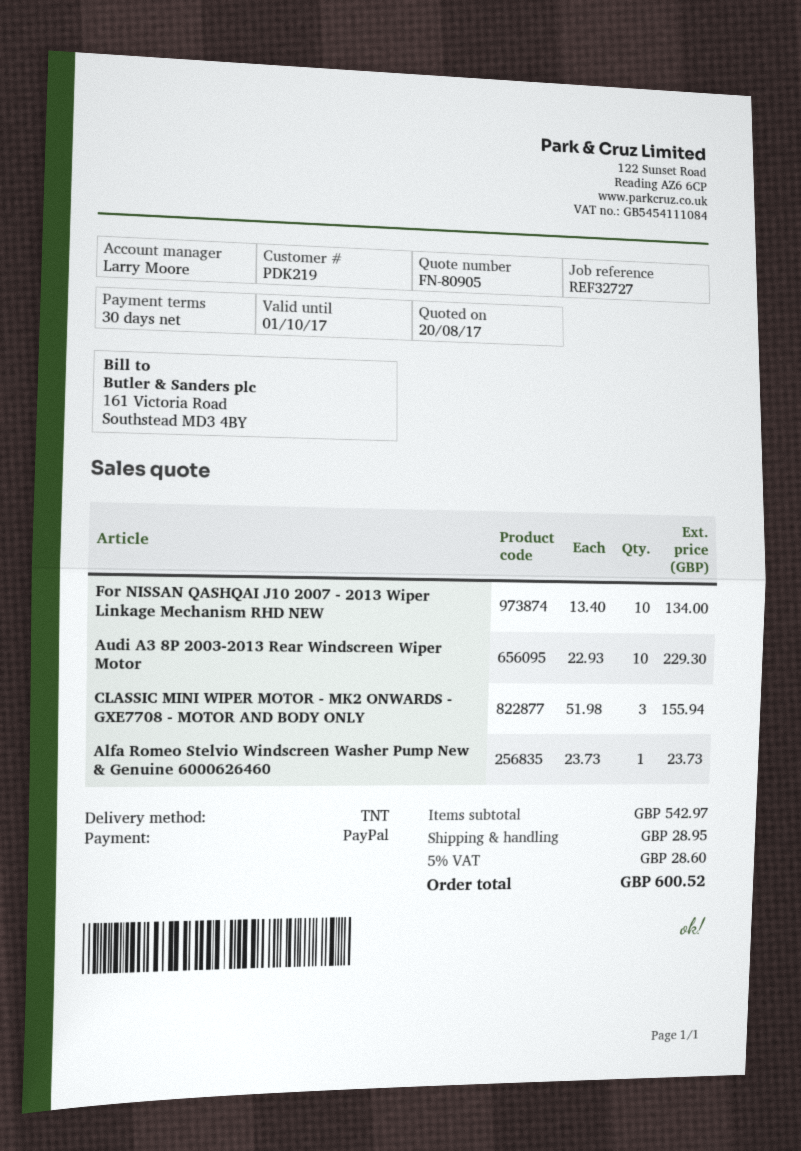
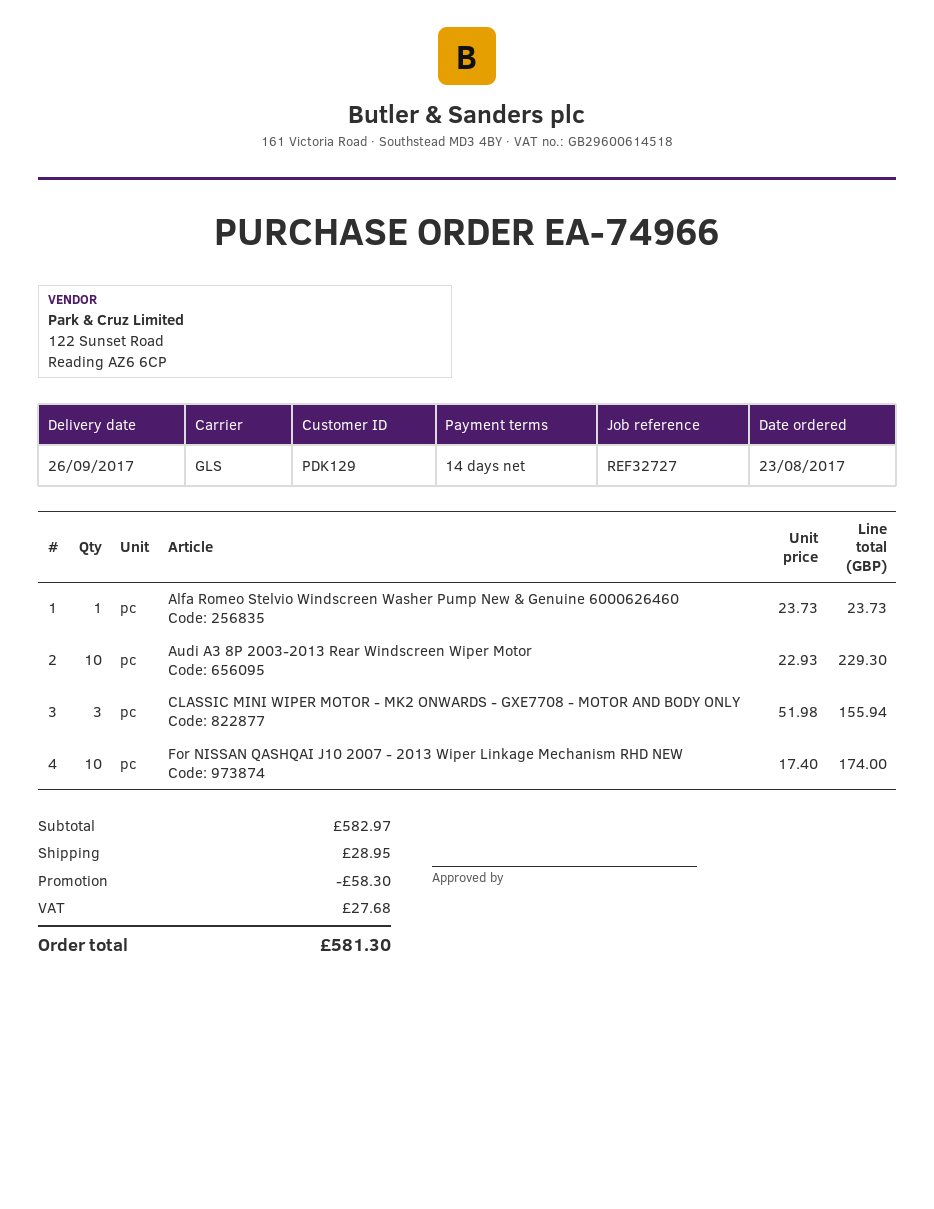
payment terms: 30 days -> 14 days
customer number: PDK219 -> PDK129
shipping method: TNT -> GLS
For NISSAN QASHQAI J10 2007 - 2013 Wiper Linkage Mechanism RHD NEW: 10 x 13.40 = 134.00 -> 10 x 17.40 = 174.00
subtotal: 542.97 -> 582.97
discount: none -> 58.30
tax: 28.60 -> 27.68
total: 600.52 -> 581.30

